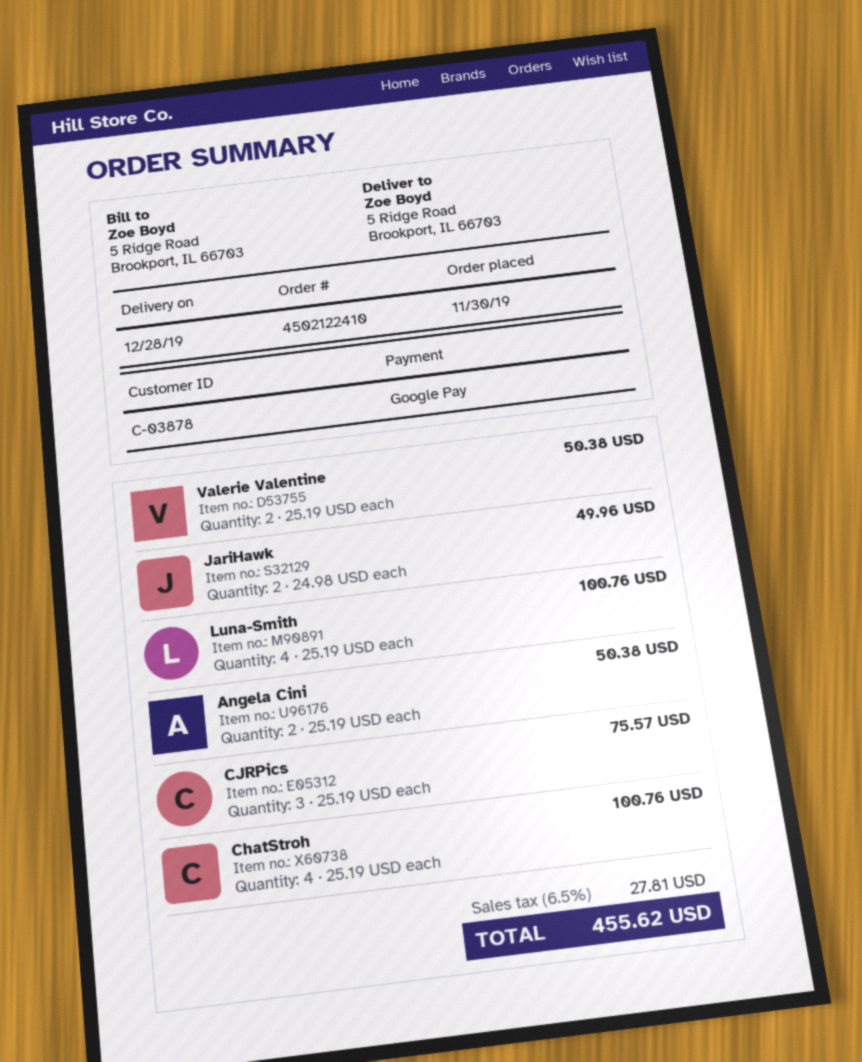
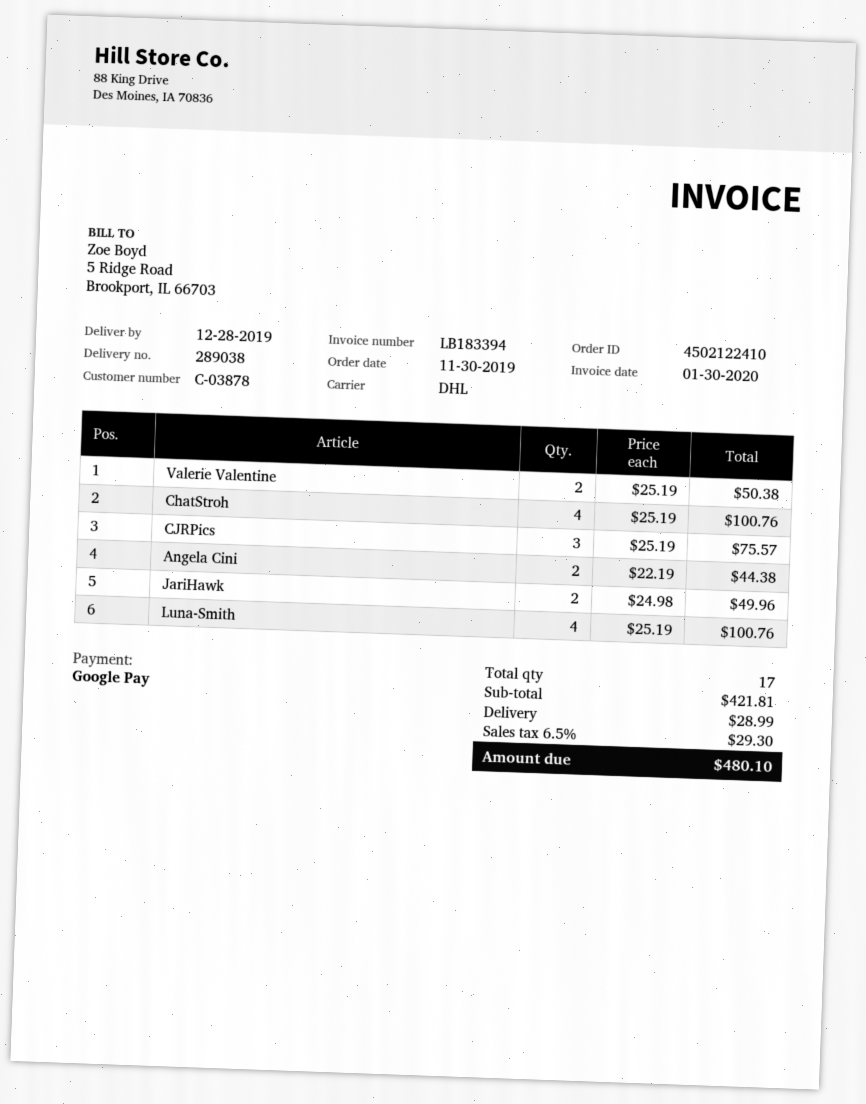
Angela Cini: 2 x 25.19 = 50.38 -> 2 x 22.19 = 44.38
shipping: none -> 28.99
tax: 6.5% = 27.81 -> 6.5% = 29.30
total: 455.62 -> 480.10

